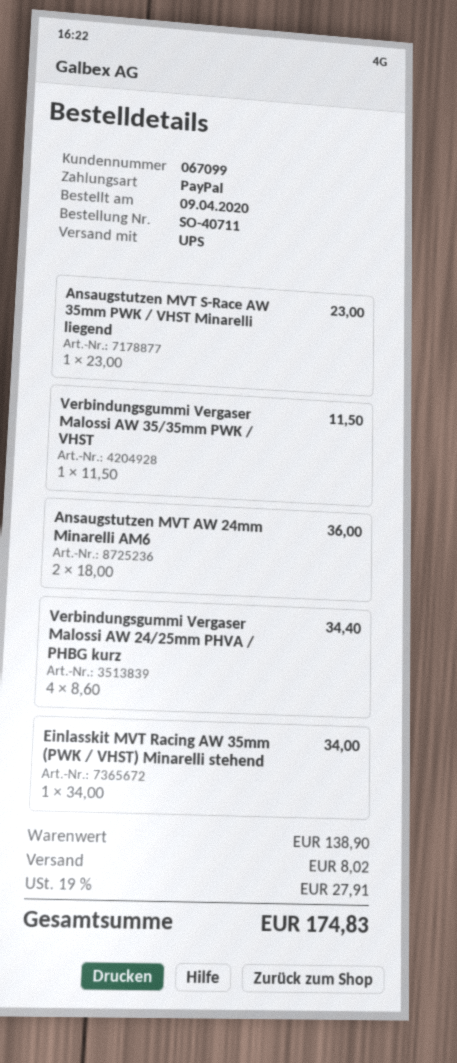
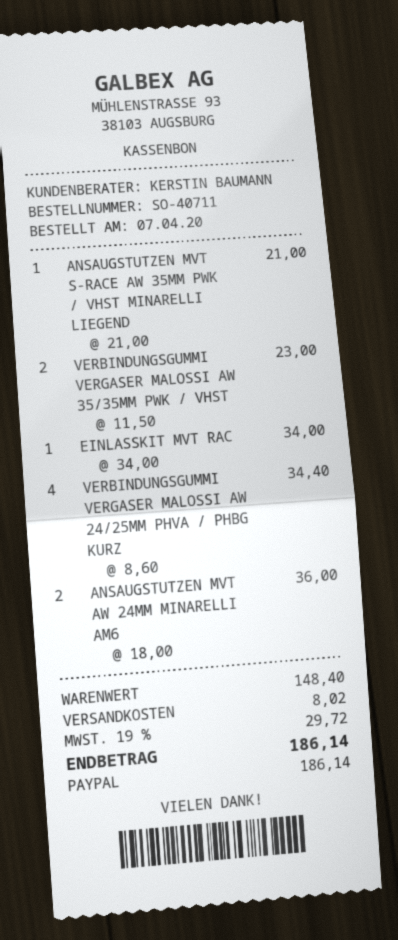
order date: 2020-04-09 -> 2020-04-07
Ansaugstutzen MVT S-Race AW 35mm PWK / VHST Minarelli liegend: 1 x 23.00 = 23.00 -> 1 x 21.00 = 21.00
Verbindungsgummi Vergaser Malossi AW 35/35mm PWK / VHST: 1 x 11.50 = 11.50 -> 2 x 11.50 = 23.00
subtotal: 138.90 -> 148.40
tax: 19% = 27.91 -> 19% = 29.72
total: 174.83 -> 186.14

